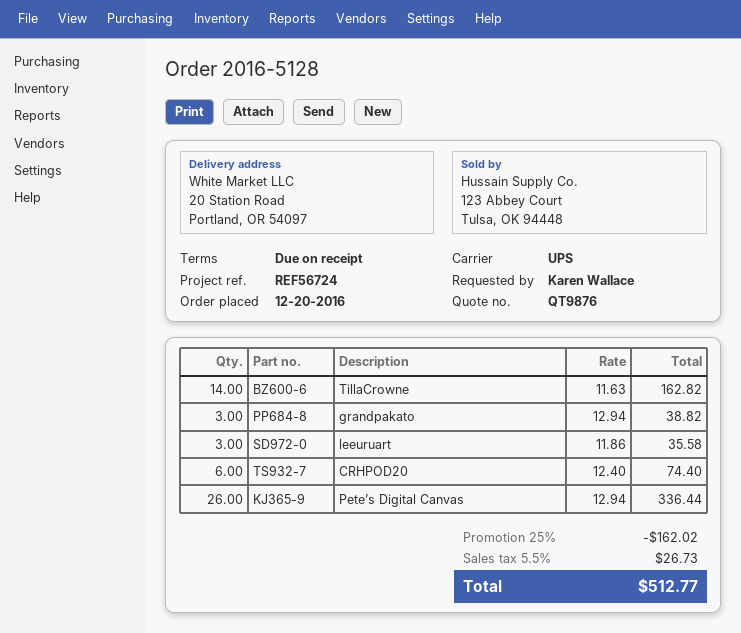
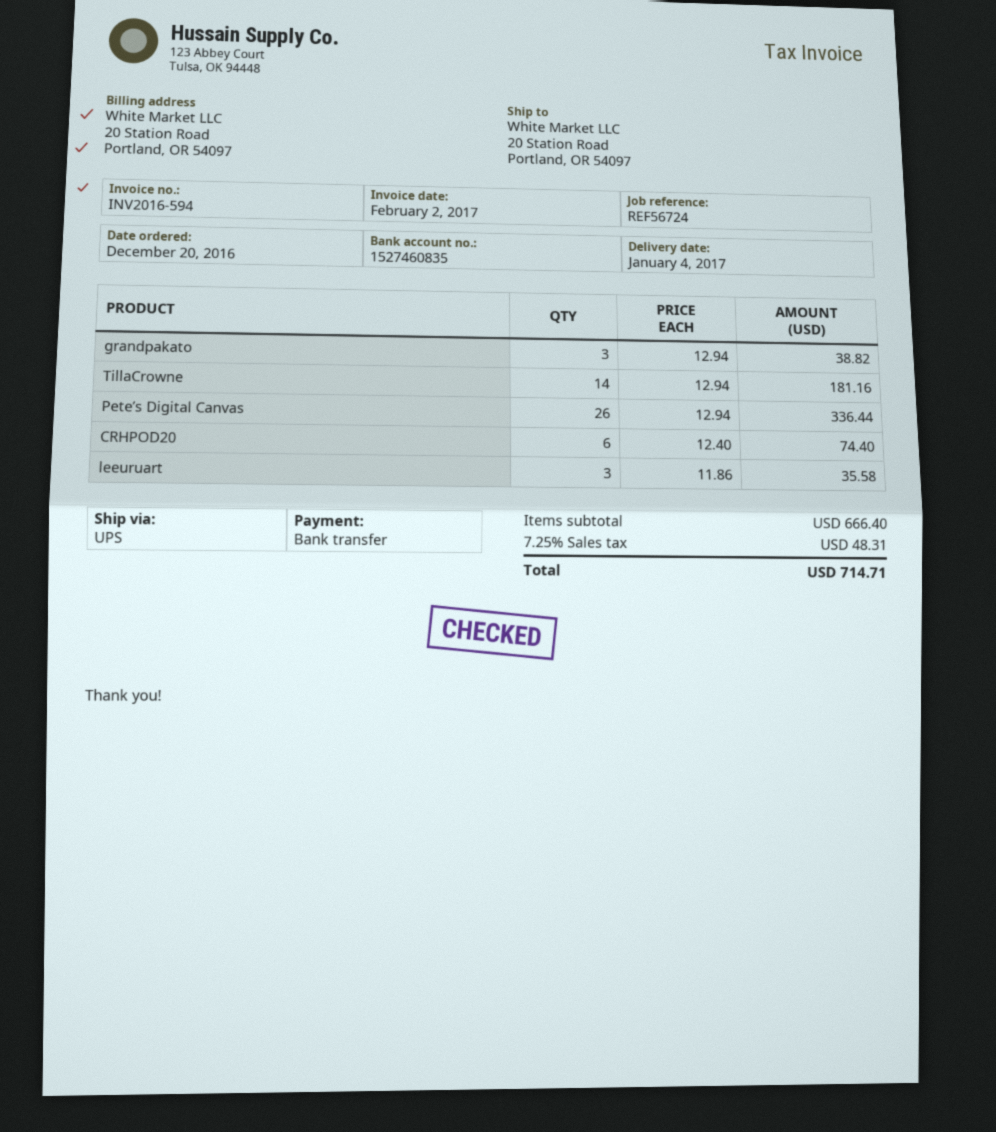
TillaCrowne: 14 x 11.63 = 162.82 -> 14 x 12.94 = 181.16
discount: 25% = 162.02 -> none
tax: 5.5% = 26.73 -> 7.25% = 48.31
total: 512.77 -> 714.71

